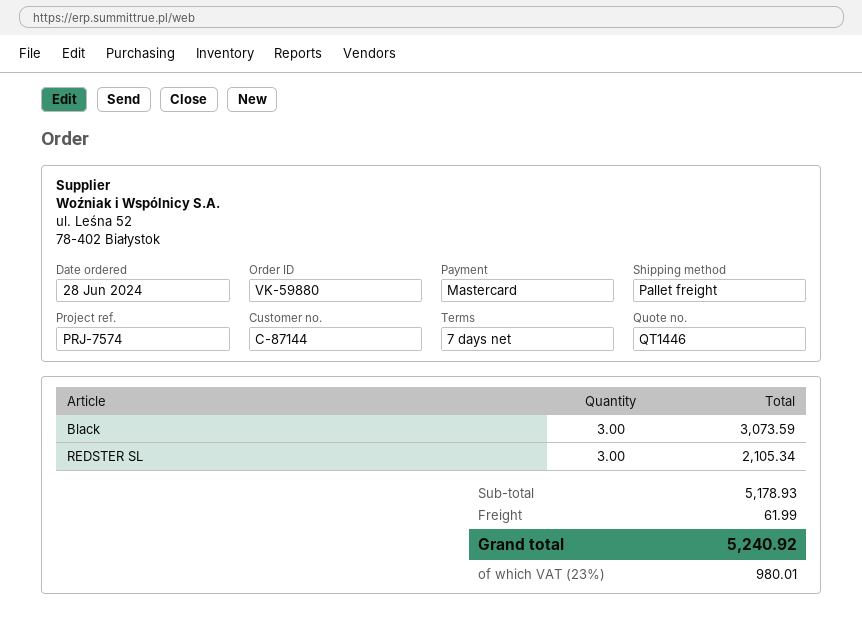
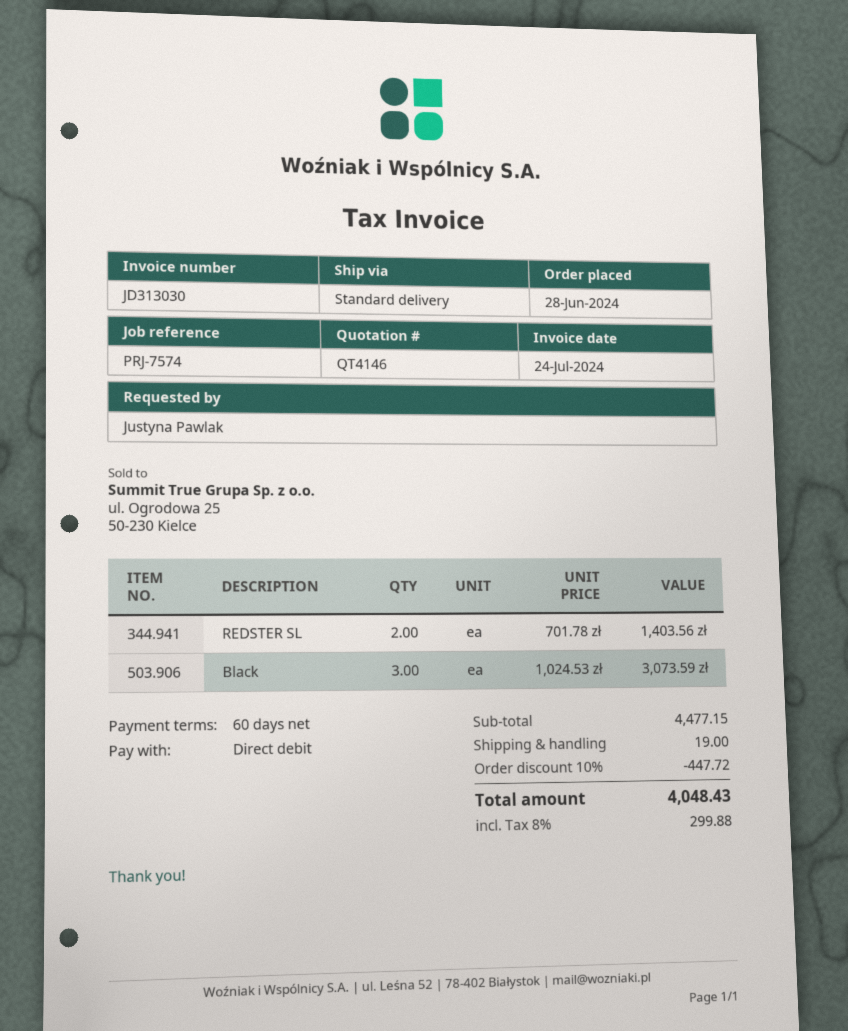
quote number: QT1446 -> QT4146
payment terms: 7 days -> 60 days
payment method: Mastercard -> direct debit
shipping method: pallet freight -> standard
REDSTER SL: 3 for 2105.34 -> 2 for 1403.56
subtotal: 5178.93 -> 4477.15
discount: none -> 10% = 447.72
shipping: 61.99 -> 19.00
tax: 23% = 980.01 -> 8% = 299.88
total: 5240.92 -> 4048.43

